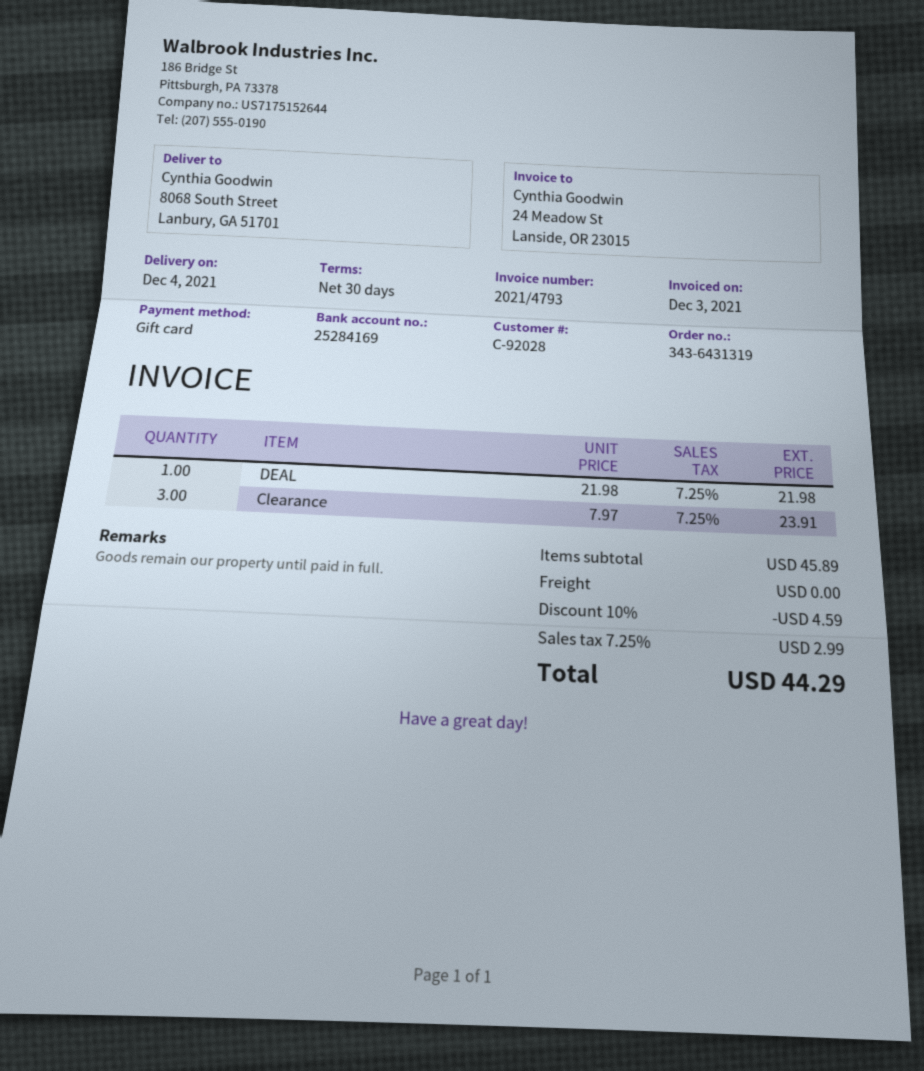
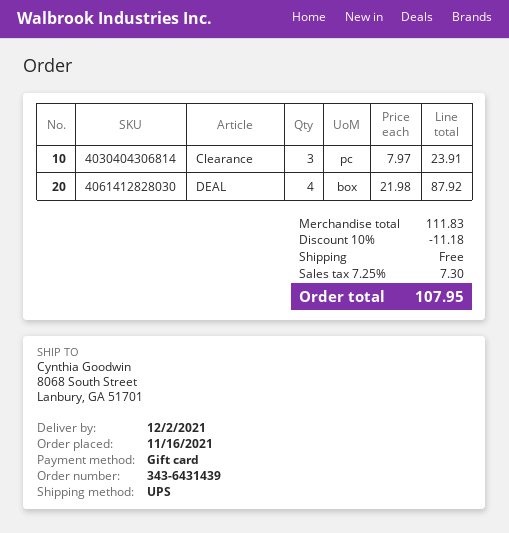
order number: 343-6431319 -> 343-6431439
delivery date: 2021-12-04 -> 2021-12-02
DEAL: 1 x 21.98 = 21.98 -> 4 x 21.98 = 87.92
subtotal: 45.89 -> 111.83
discount: 10% = 4.59 -> 10% = 11.18
tax: 7.25% = 2.99 -> 7.25% = 7.30
total: 44.29 -> 107.95

